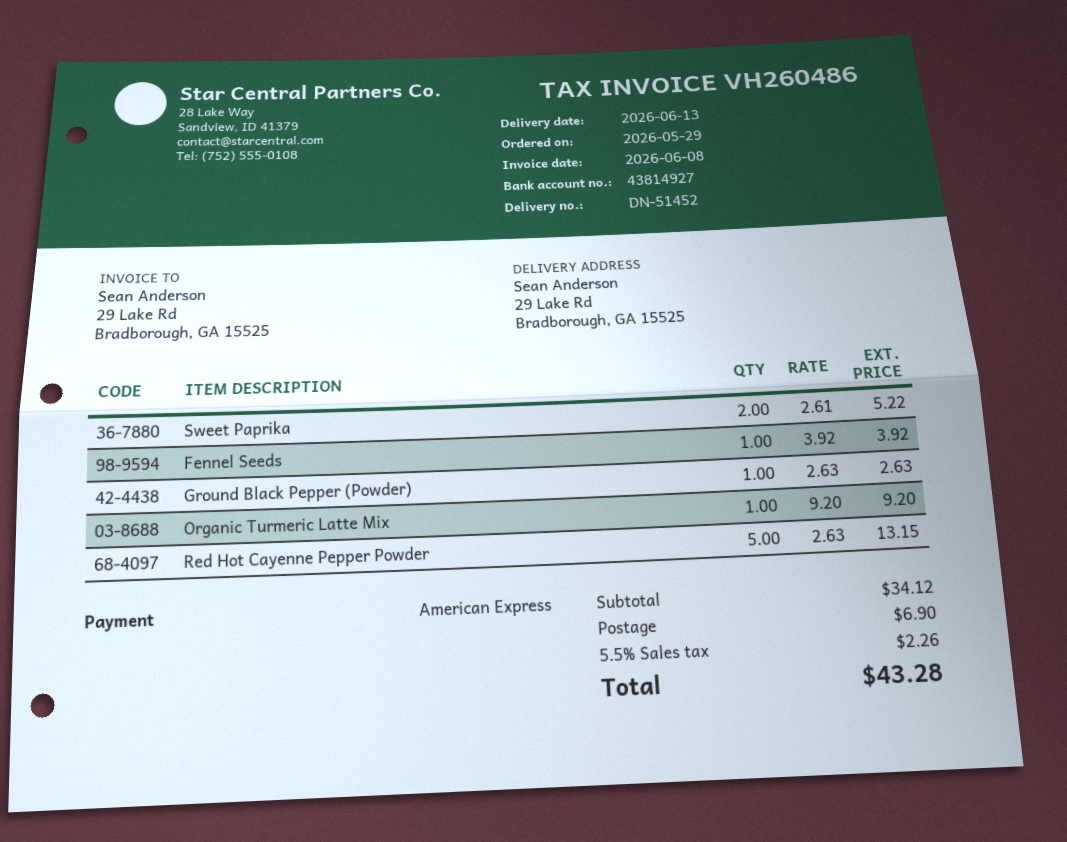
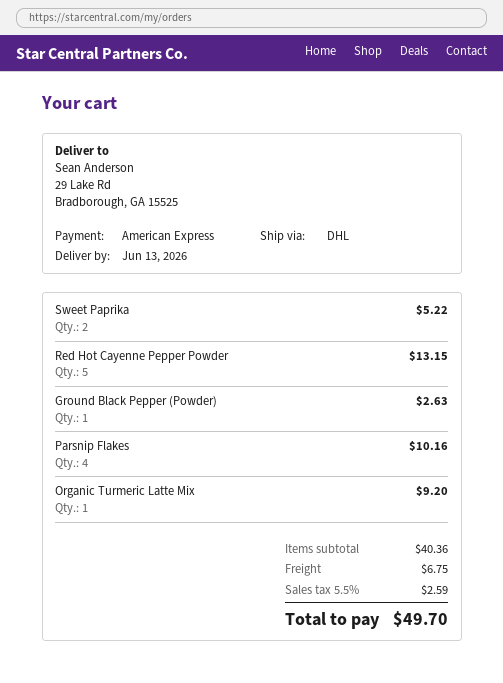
Fennel Seeds: 1 for 3.92 -> none
Parsnip Flakes: none -> 4 for 10.16
subtotal: 34.12 -> 40.36
shipping: 6.90 -> 6.75
tax: 5.5% = 2.26 -> 5.5% = 2.59
total: 43.28 -> 49.70

